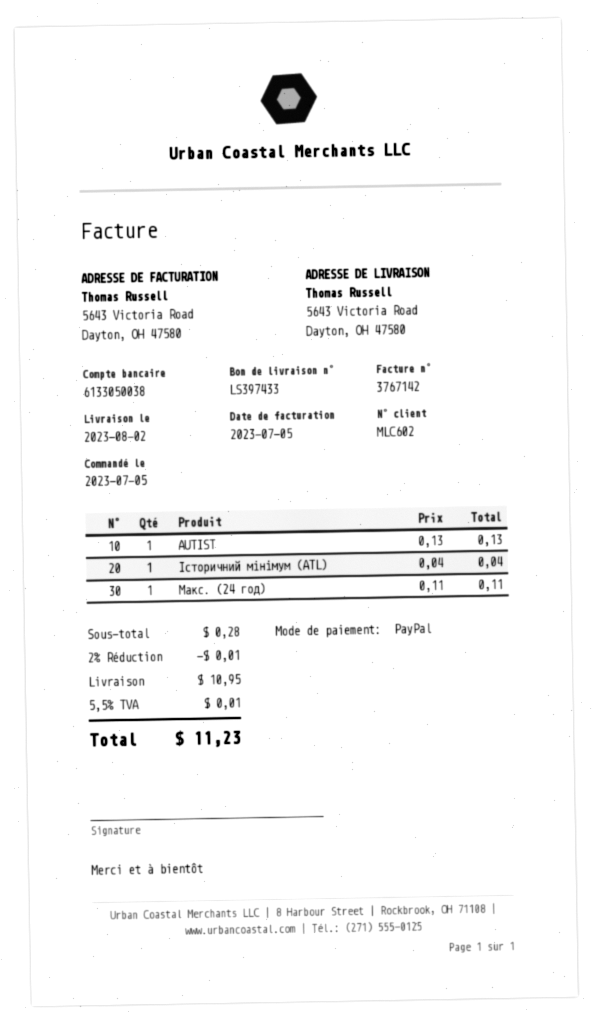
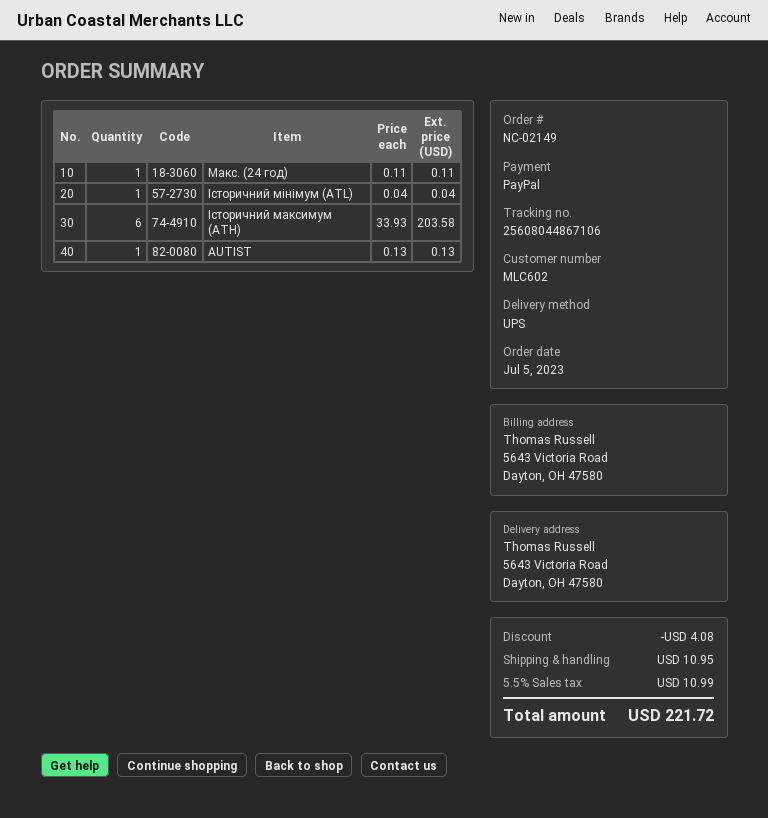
Історичний максимум (ATH): none -> 6 x 33.93 = 203.58
discount: 0.01 -> 4.08
tax: 5.5% = 0.01 -> 5.5% = 10.99
total: 11.23 -> 221.72

